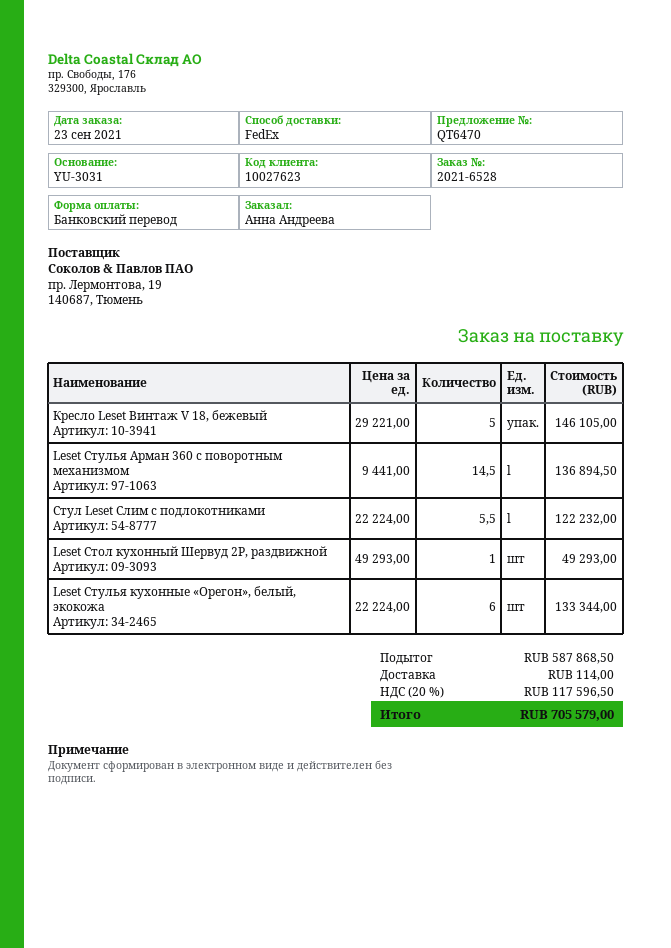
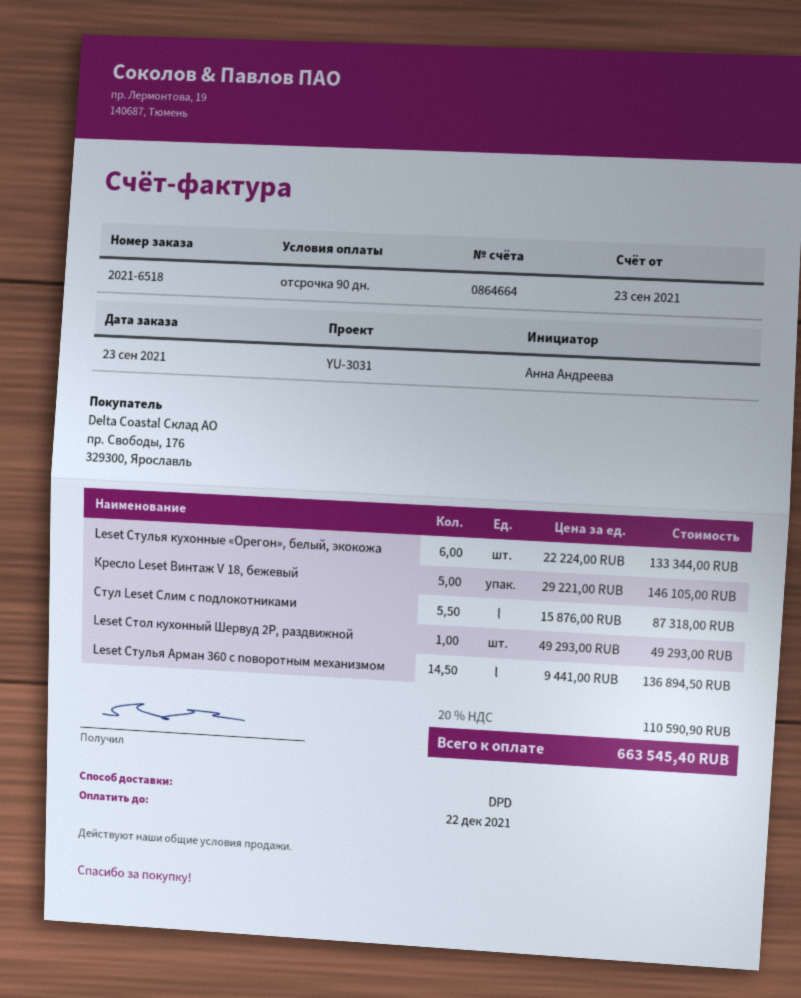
order number: 2021-6528 -> 2021-6518
shipping method: FedEx -> DPD
Стул Leset Слим с подлокотниками: 5.5 x 22224.00 = 122232.00 -> 5.5 x 15876.00 = 87318.00
shipping: 114.00 -> none
tax: 20% = 117596.50 -> 20% = 110590.90
total: 705579.00 -> 663545.40

